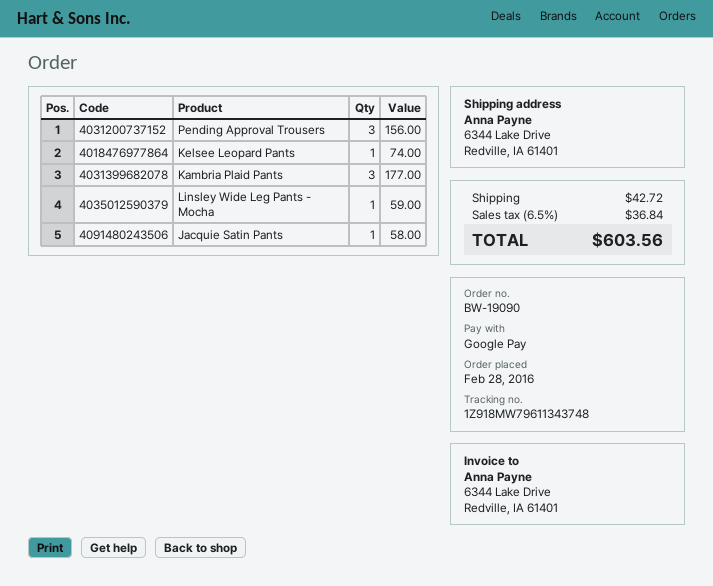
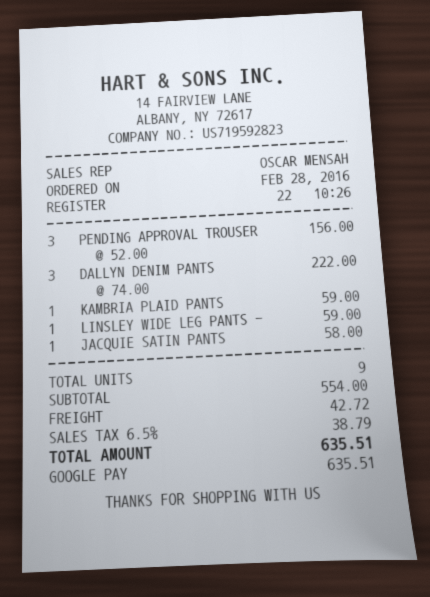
Kelsee Leopard Pants: 1 for 74.00 -> none
Kambria Plaid Pants: 3 for 177.00 -> 1 for 59.00
DALLYN DENIM PANTS: none -> 3 for 222.00
tax: 6.5% = 36.84 -> 6.5% = 38.79
total: 603.56 -> 635.51

